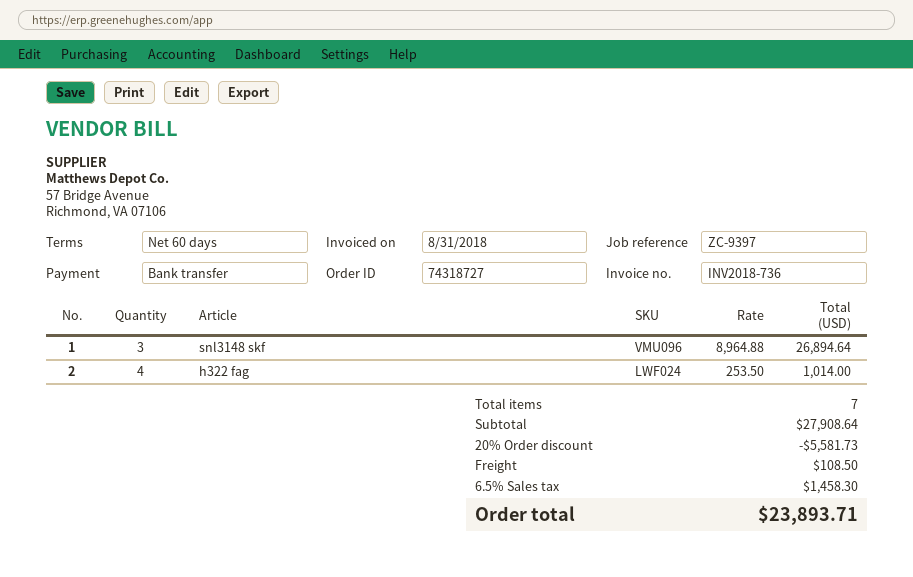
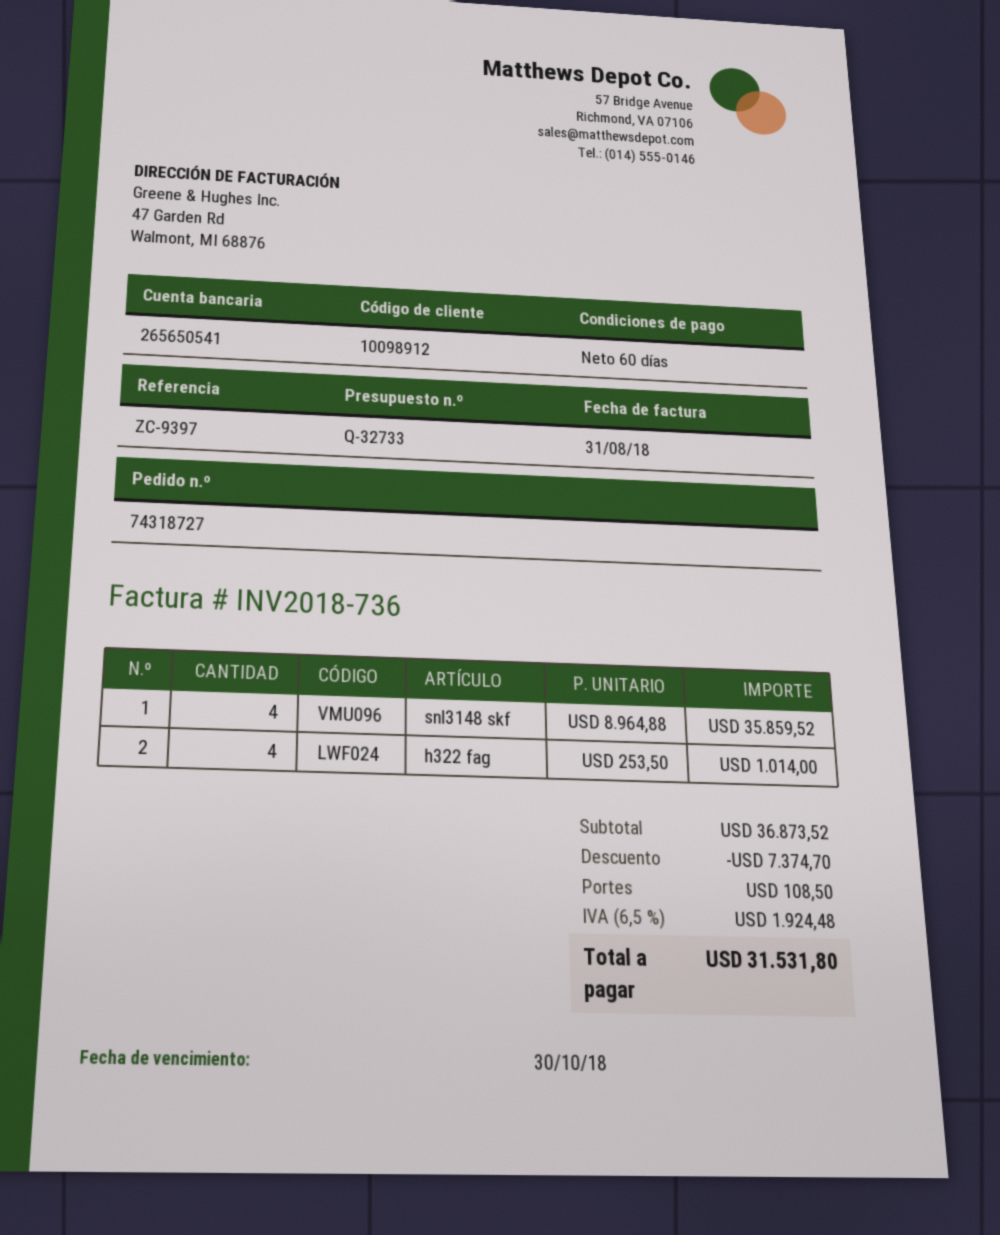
snl3148 skf: 3 x 8964.88 = 26894.64 -> 4 x 8964.88 = 35859.52
subtotal: 27908.64 -> 36873.52
discount: 5581.73 -> 7374.70
tax: 6.5% = 1458.30 -> 6.5% = 1924.48
total: 23893.71 -> 31531.80

